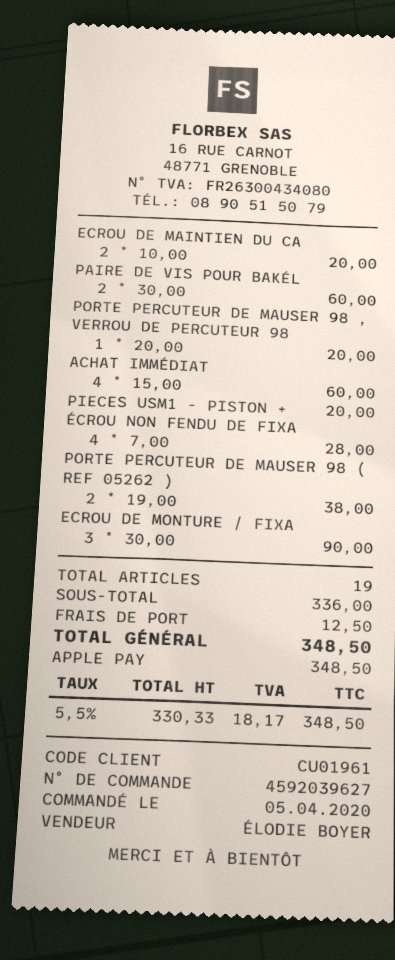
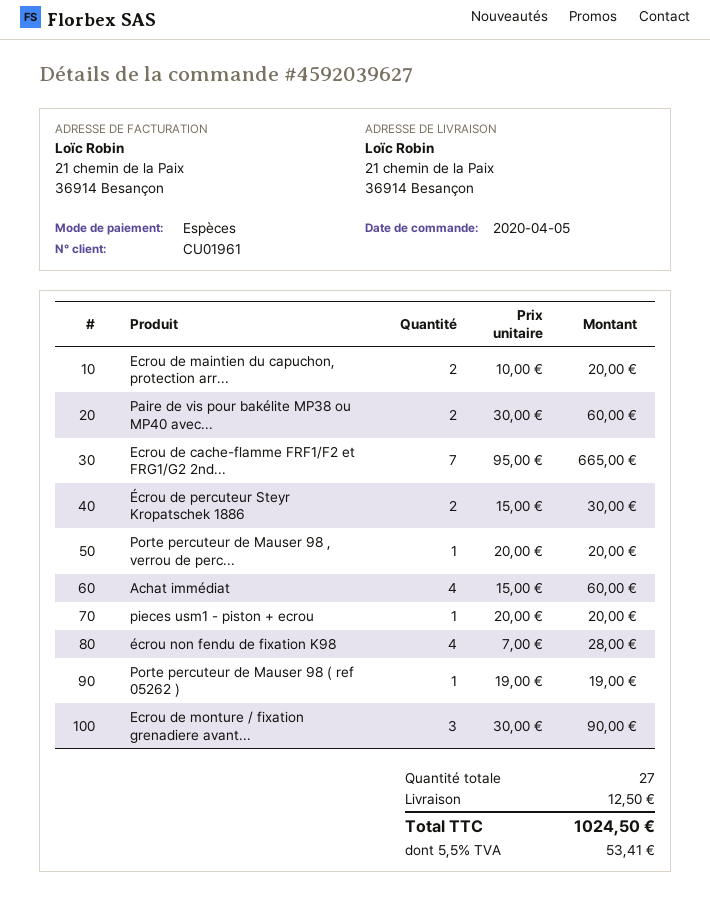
payment method: Apple Pay -> cash
PORTE PERCUTEUR DE MAUSER 98 ( REF 05262 ): 2 x 19.00 = 38.00 -> 1 x 19.00 = 19.00
Ecrou de cache-flamme FRF1/F2 et FRG1/G2 2nd...: none -> 7 x 95.00 = 665.00
Écrou de percuteur Steyr Kropatschek 1886: none -> 2 x 15.00 = 30.00
total quantity: 19 -> 27
tax: 5.5% = 18.17 -> 5.5% = 53.41
total: 348.50 -> 1024.50

